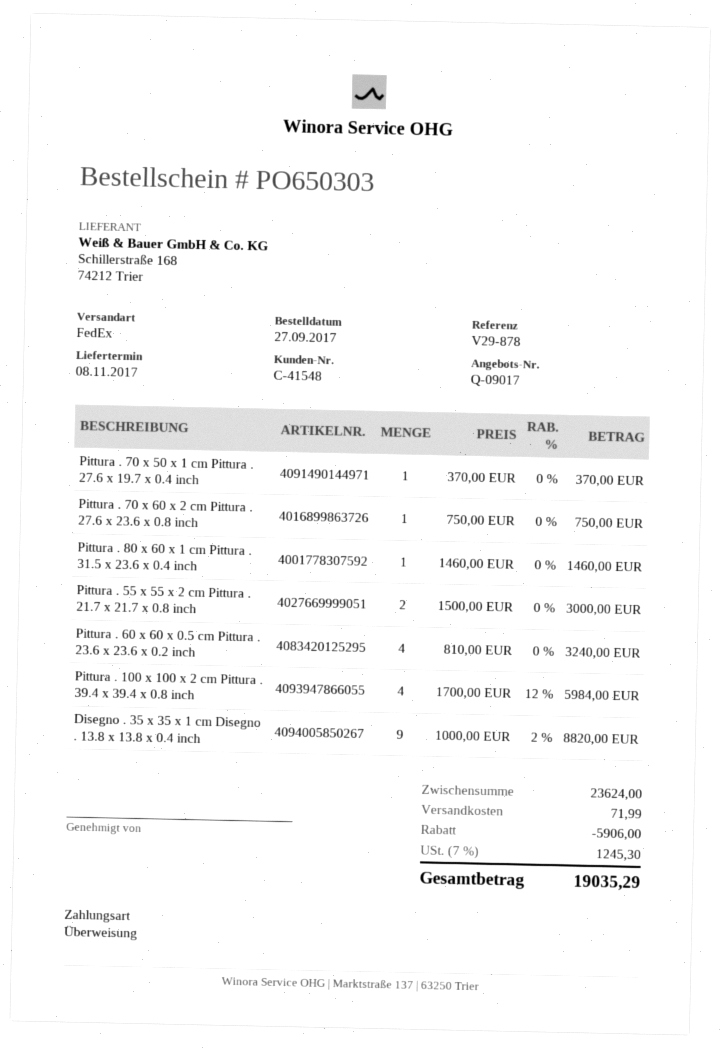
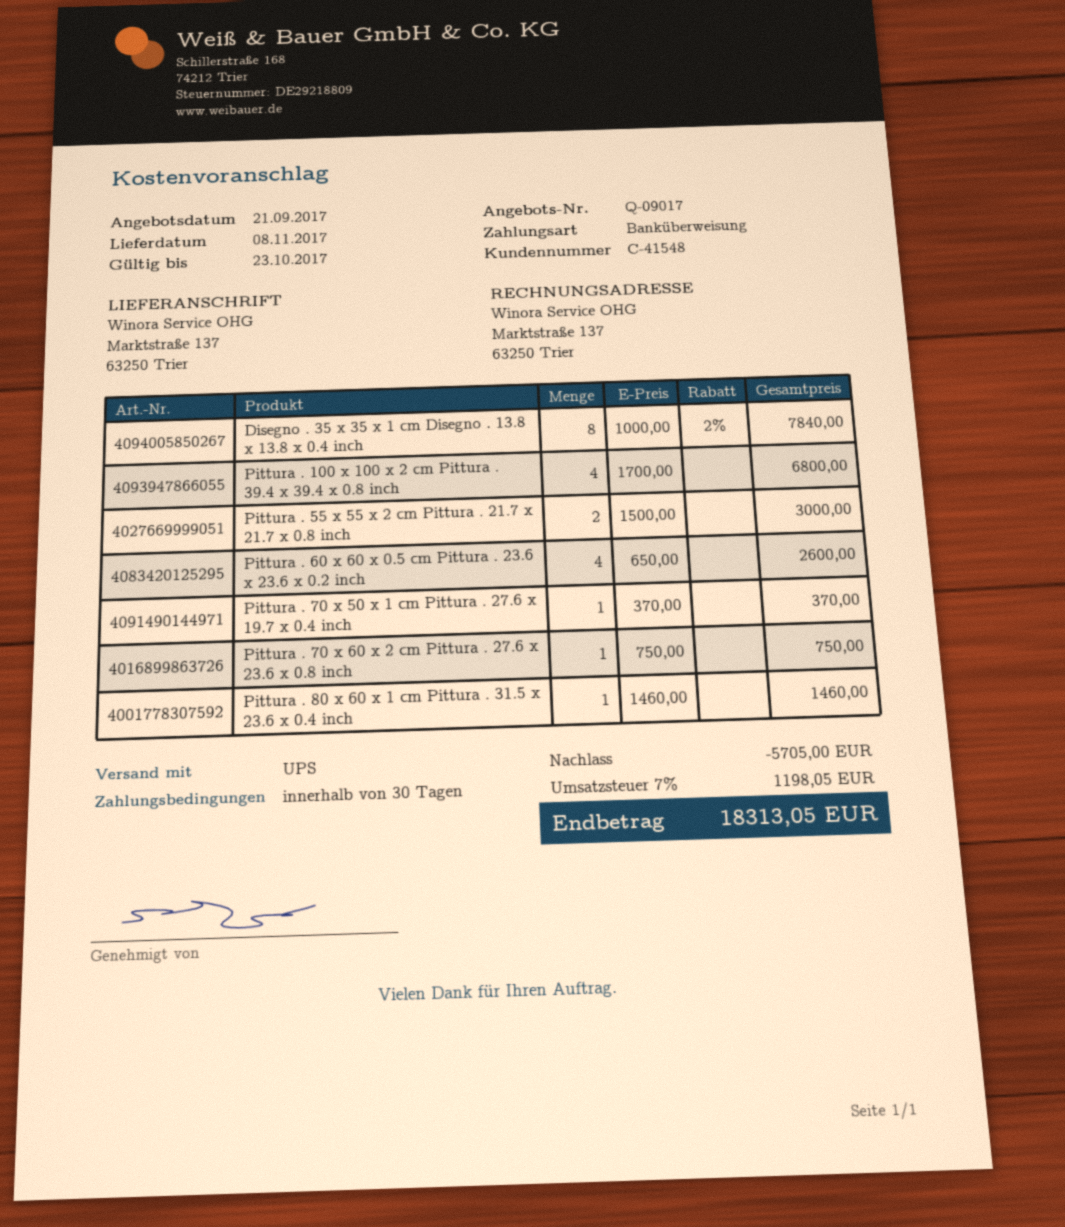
shipping method: FedEx -> UPS
Pittura . 60 x 60 x 0.5 cm Pittura . 23.6 x 23.6 x 0.2 inch: 4 x 810.00 = 3240.00 -> 4 x 650.00 = 2600.00
Pittura . 100 x 100 x 2 cm Pittura . 39.4 x 39.4 x 0.8 inch: 4 x 1700.00 - 12% = 5984.00 -> 4 x 1700.00 = 6800.00
Disegno . 35 x 35 x 1 cm Disegno . 13.8 x 13.8 x 0.4 inch: 9 x 1000.00 - 2% = 8820.00 -> 8 x 1000.00 - 2% = 7840.00
discount: 5906.00 -> 5705.00
shipping: 71.99 -> none
tax: 7% = 1245.30 -> 7% = 1198.05
total: 19035.29 -> 18313.05

